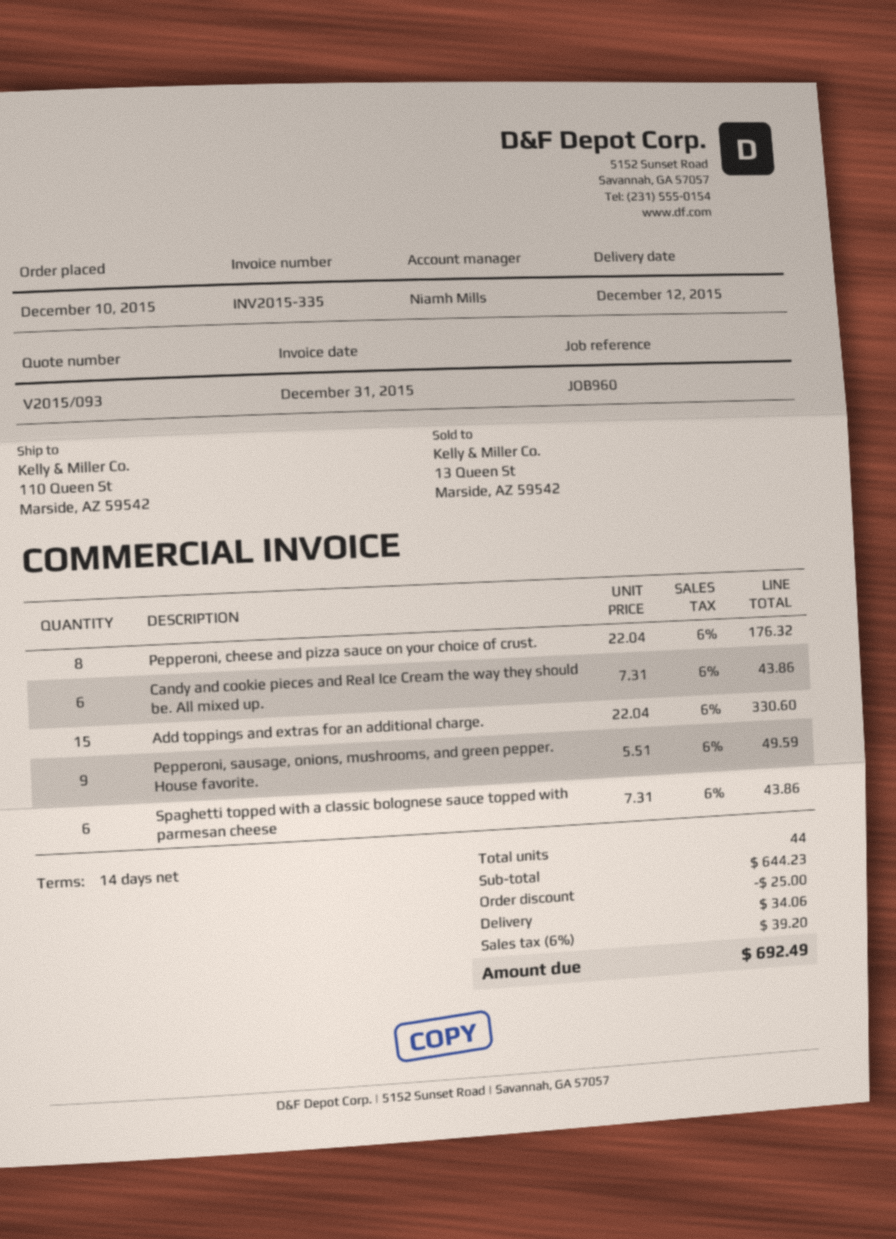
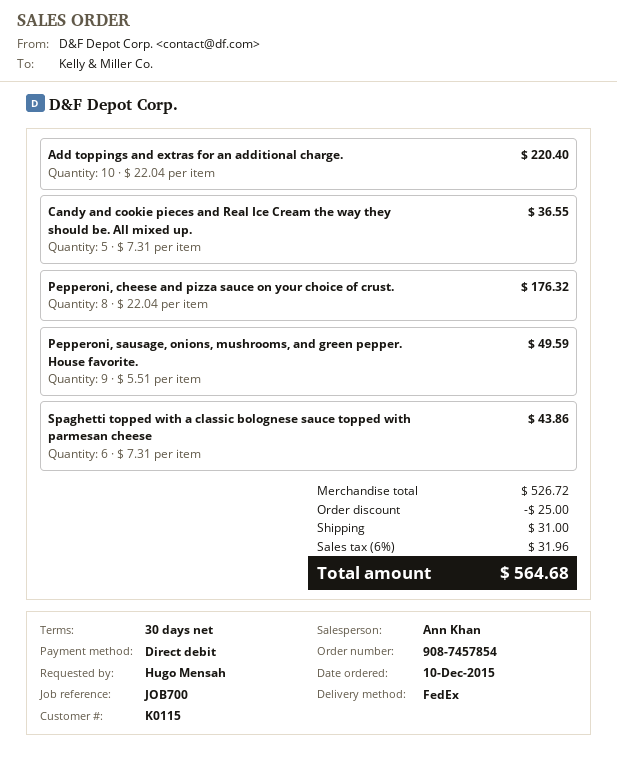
payment terms: 14 days -> 30 days
reference: JOB960 -> JOB700
sales rep: Niamh Mills -> Ann Khan
Candy and cookie pieces and Real Ice Cream the way they should be. All mixed up.: 6 x 7.31 = 43.86 -> 5 x 7.31 = 36.55
Add toppings and extras for an additional charge.: 15 x 22.04 = 330.60 -> 10 x 22.04 = 220.40
subtotal: 644.23 -> 526.72
shipping: 34.06 -> 31.00
tax: 6% = 39.20 -> 6% = 31.96
total: 692.49 -> 564.68

